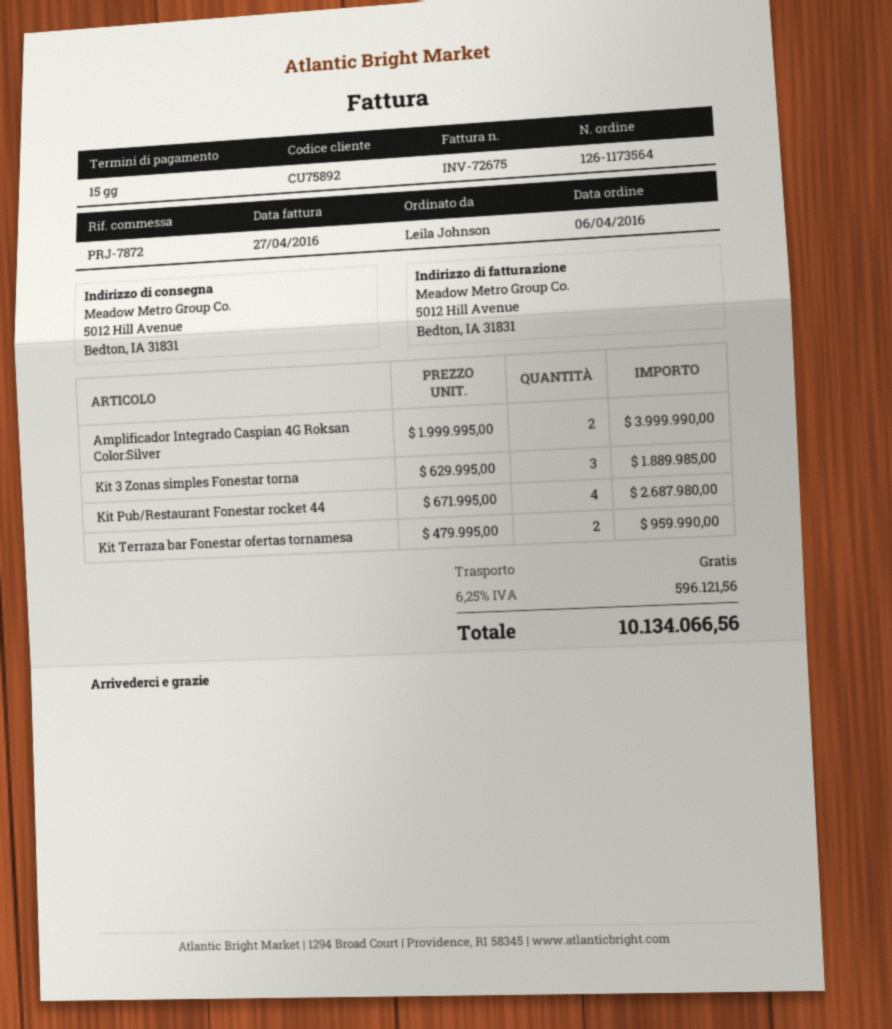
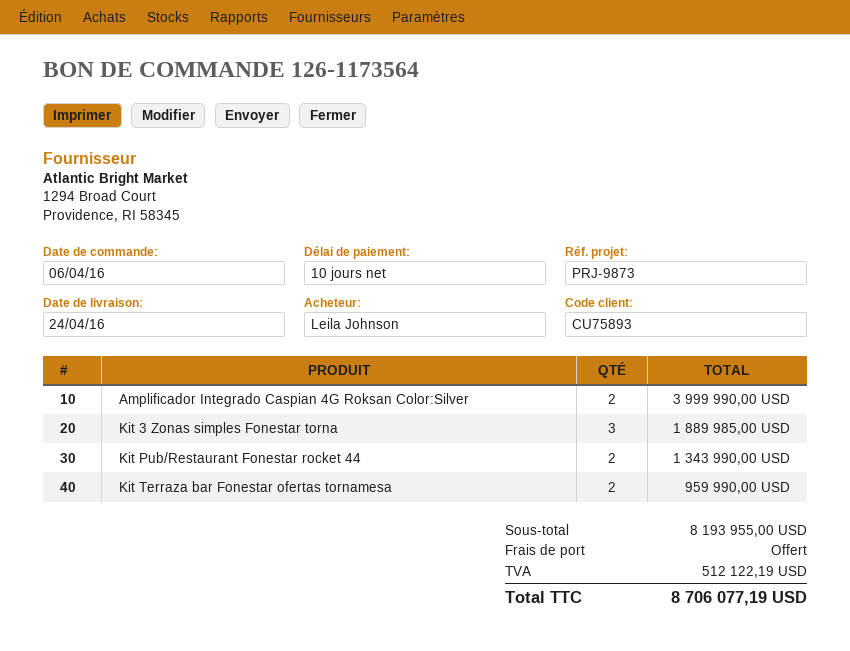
payment terms: 15 days -> 10 days
customer number: CU75892 -> CU75893
reference: PRJ-7872 -> PRJ-9873
Kit Pub/Restaurant Fonestar rocket 44: 4 for 2687980.00 -> 2 for 1343990.00
tax: 596121.56 -> 512122.19
total: 10134066.56 -> 8706077.19

